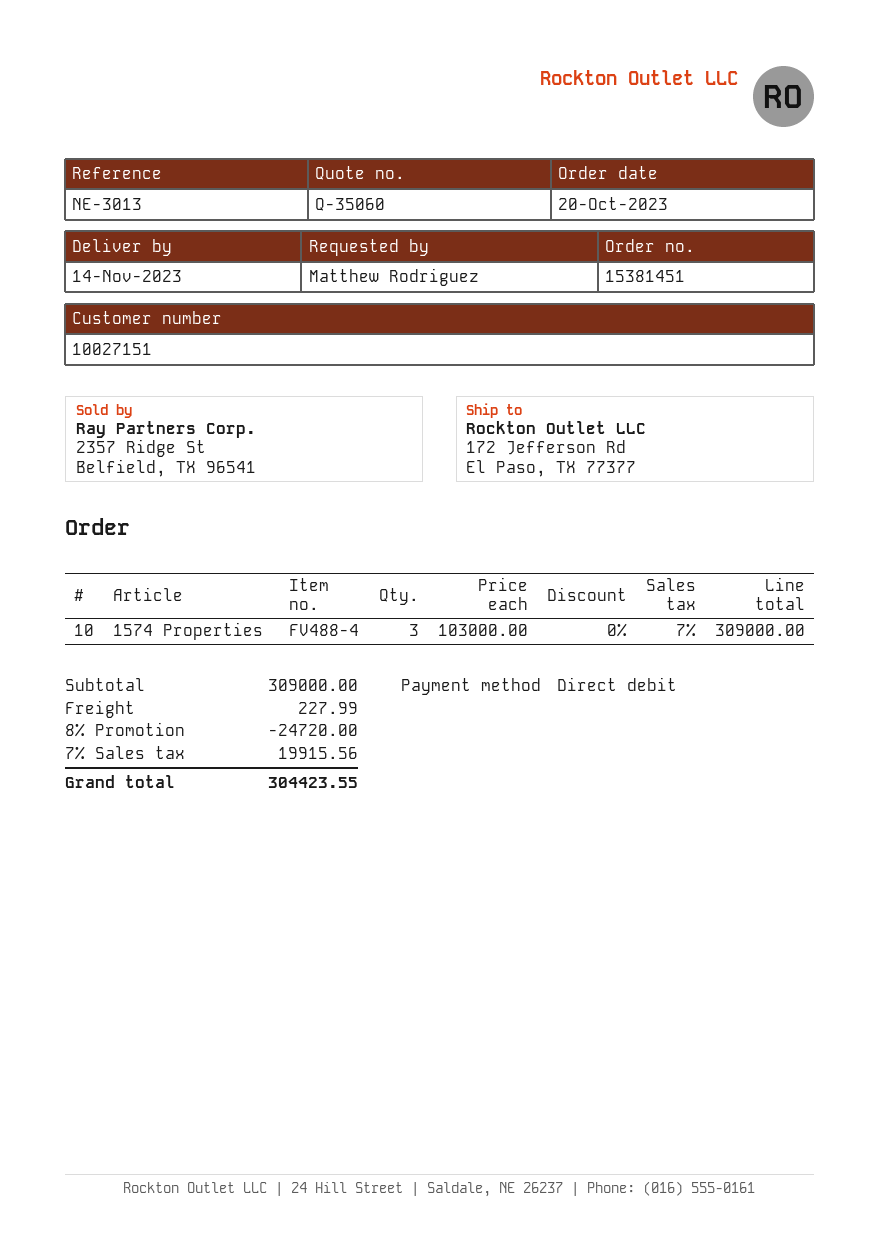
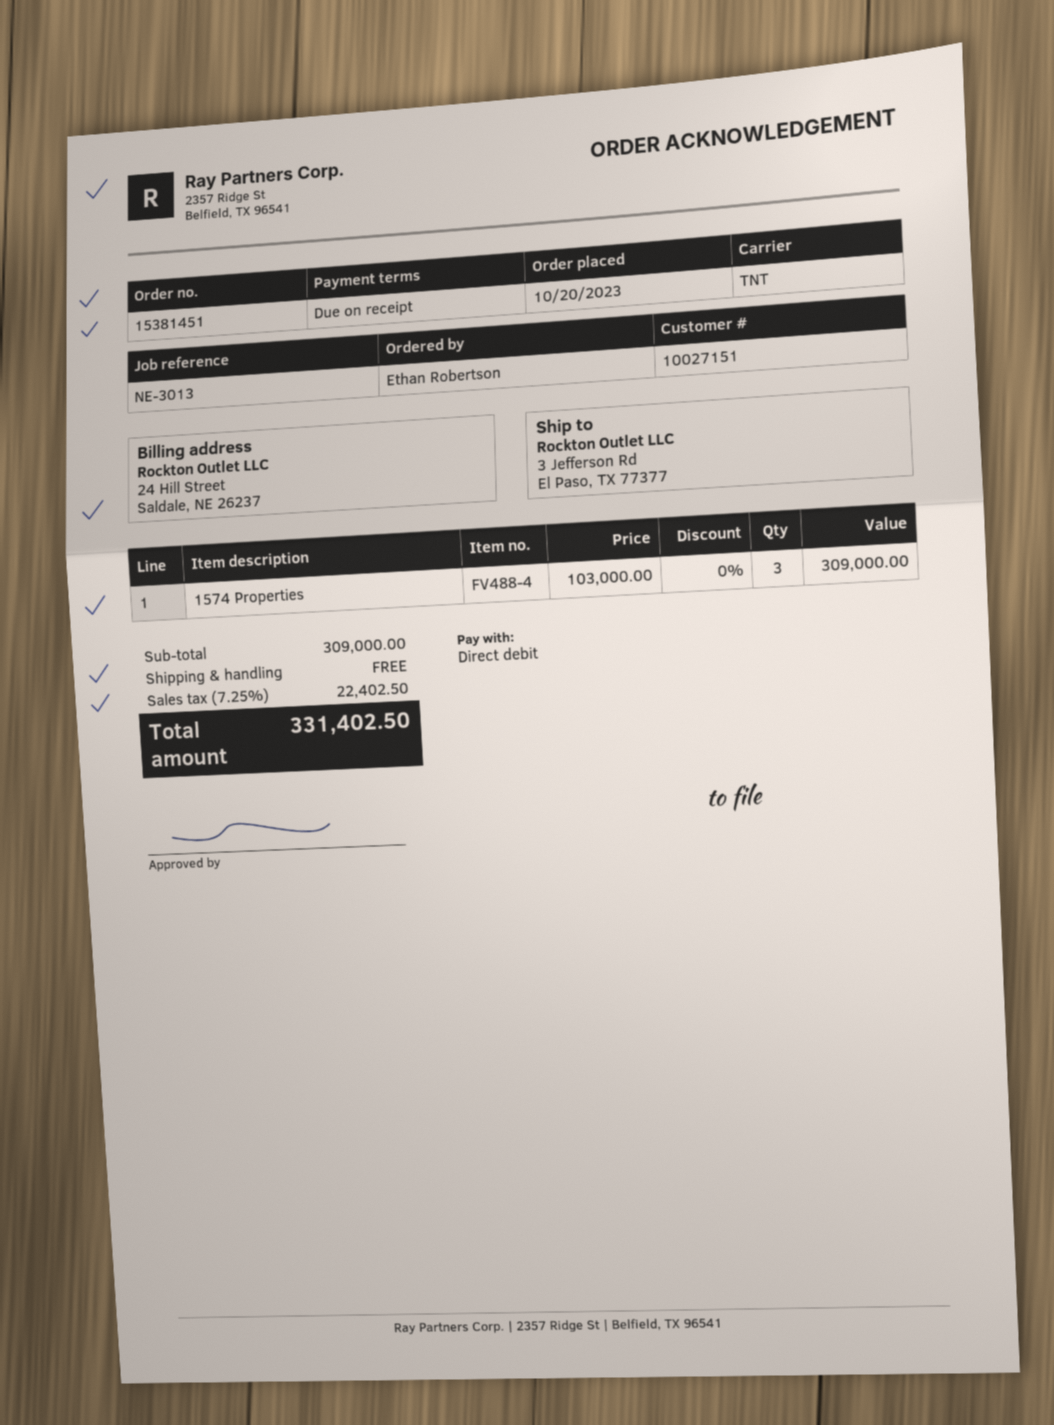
ordered by: Matthew Rodriguez -> Ethan Robertson
ship to: 172 Jefferson Rd, El Paso, TX 77377 -> 3 Jefferson Rd, El Paso, TX 77377
discount: 8% = 24720.00 -> none
shipping: 227.99 -> 0.00
tax: 7% = 19915.56 -> 7.25% = 22402.50
total: 304423.55 -> 331402.50

